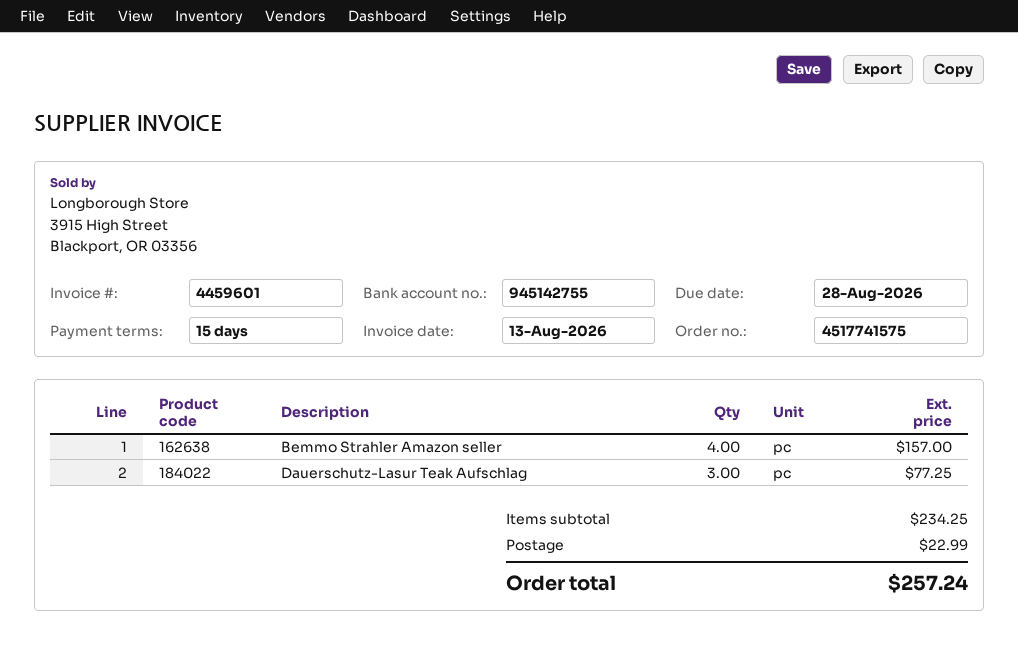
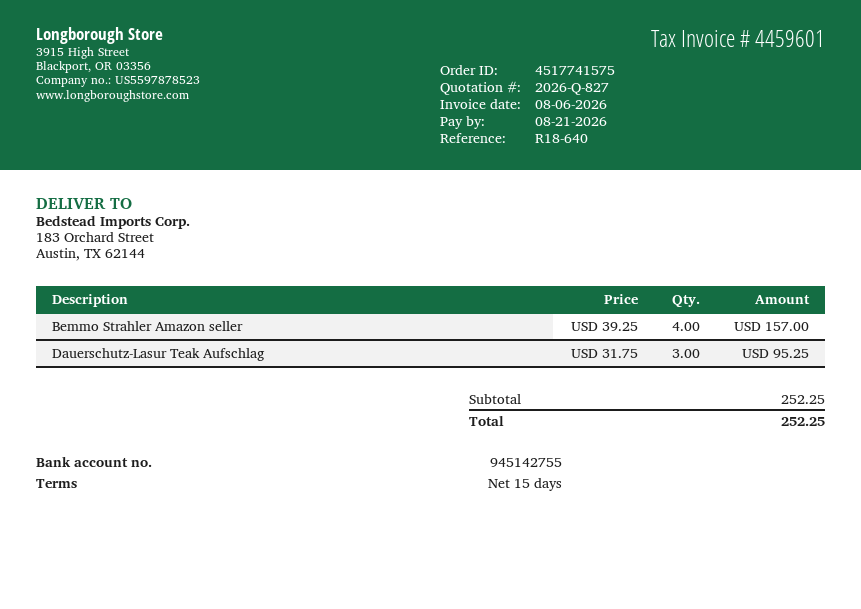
invoice date: 2026-08-13 -> 2026-08-06
due date: 2026-08-28 -> 2026-08-21
Dauerschutz-Lasur Teak Aufschlag: 3 for 77.25 -> 3 for 95.25
subtotal: 234.25 -> 252.25
shipping: 22.99 -> none
total: 257.24 -> 252.25

